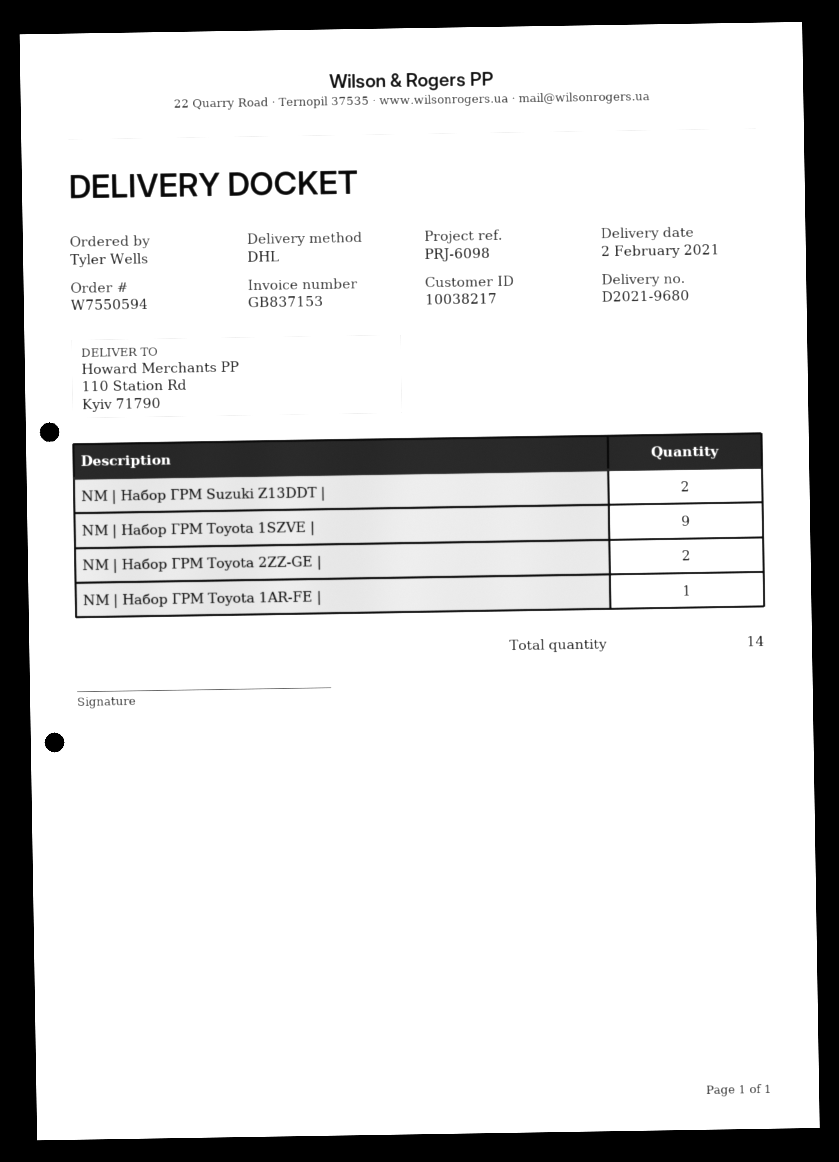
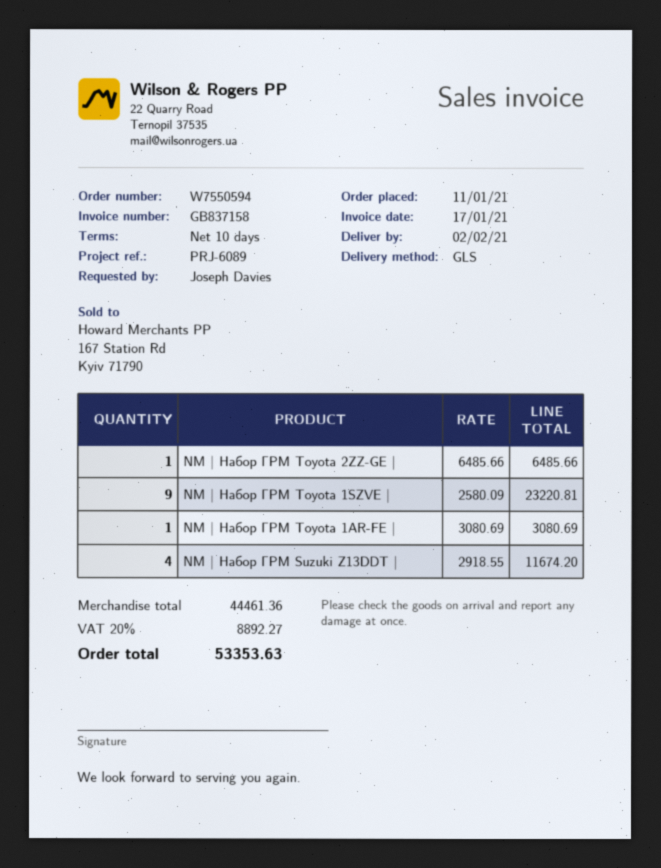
invoice number: GB837153 -> GB837158
reference: PRJ-6098 -> PRJ-6089
ordered by: Tyler Wells -> Joseph Davies
shipping method: DHL -> GLS
NM | Набор ГРМ Suzuki Z13DDT |: 2 -> 4
NM | Набор ГРМ Toyota 2ZZ-GE |: 2 -> 1

